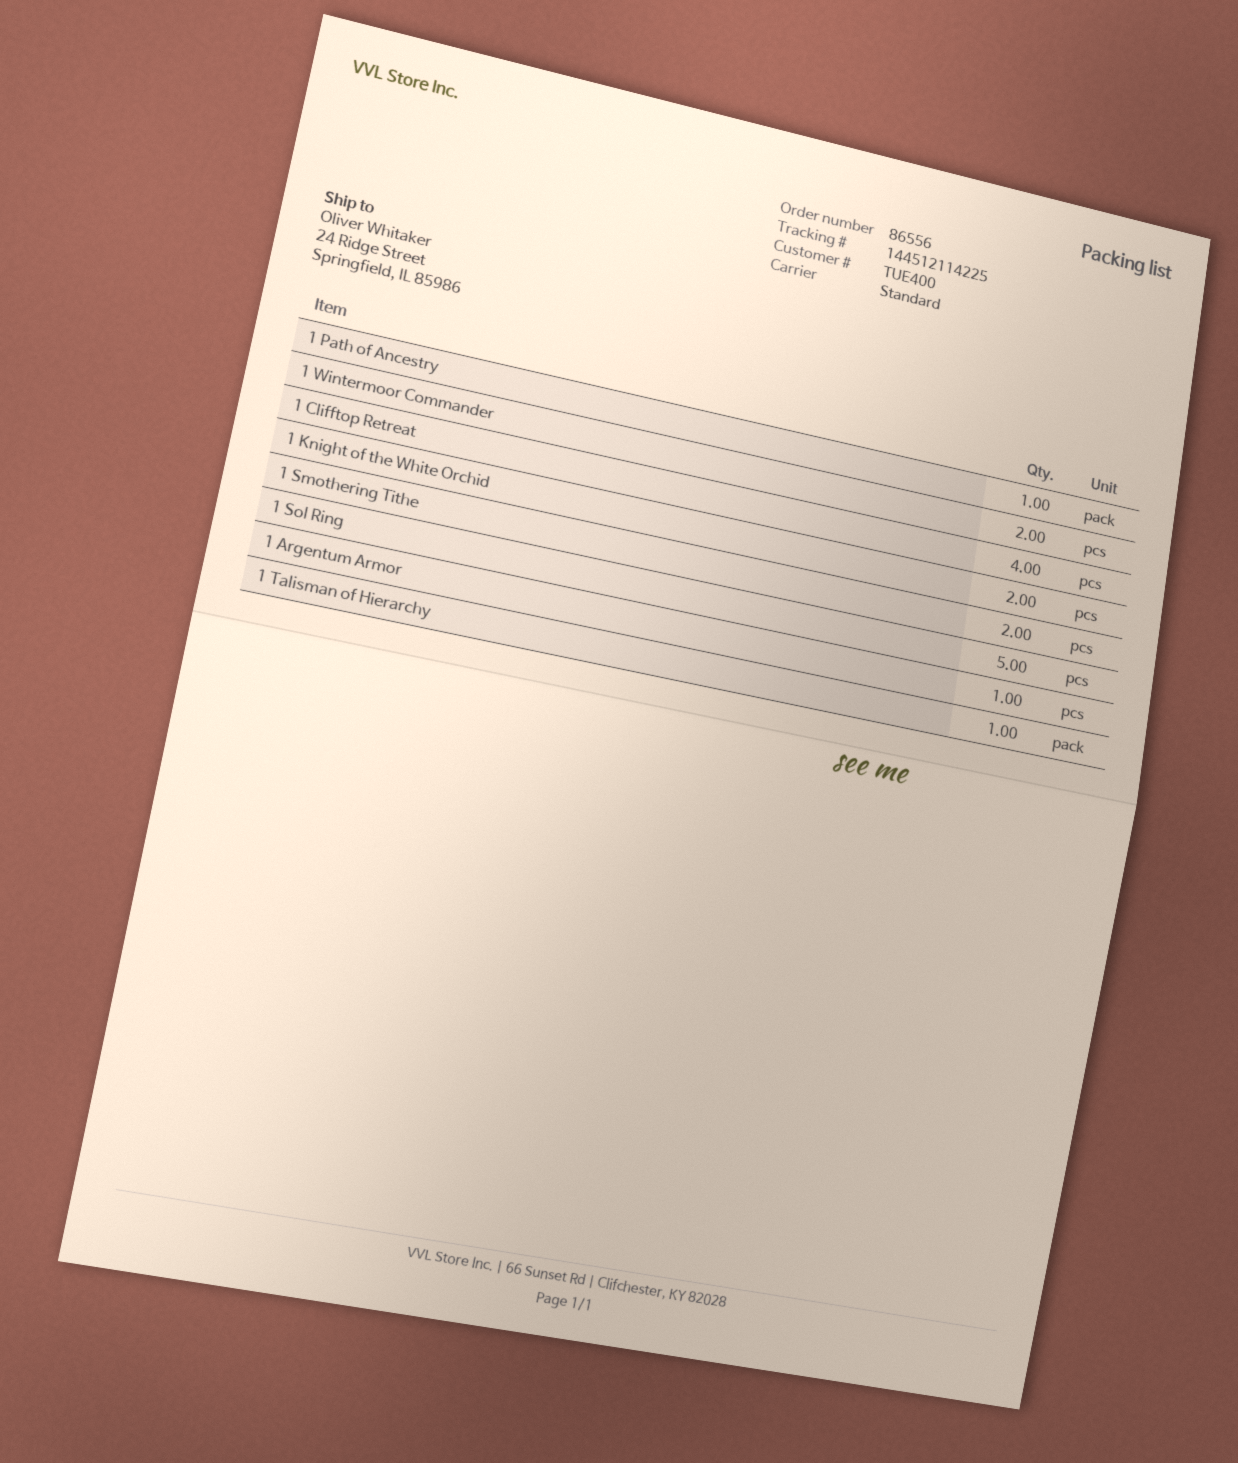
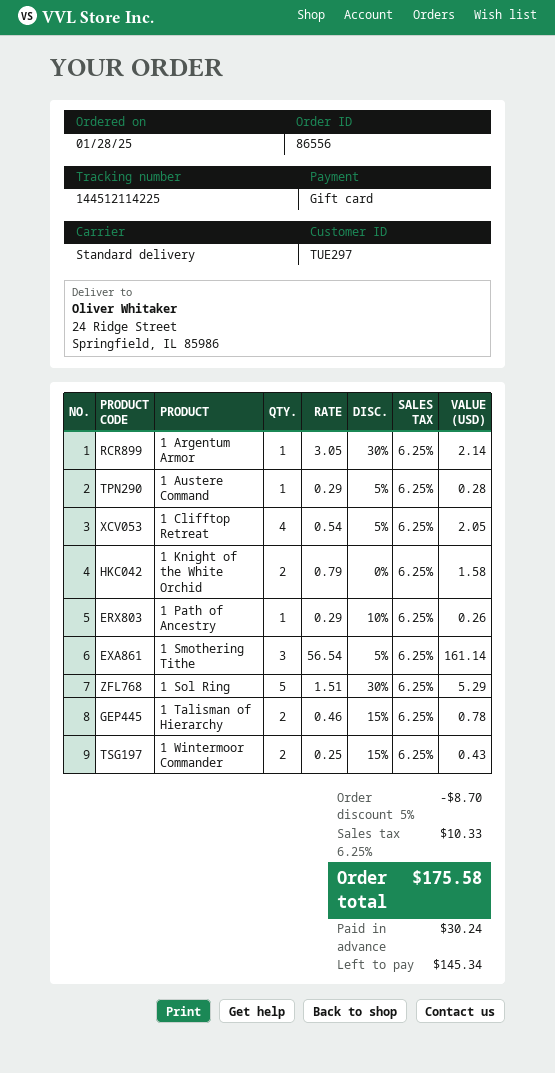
customer number: TUE400 -> TUE297
1 Smothering Tithe: 2 -> 3
1 Talisman of Hierarchy: 1 -> 2
1 Austere Command: none -> 1

